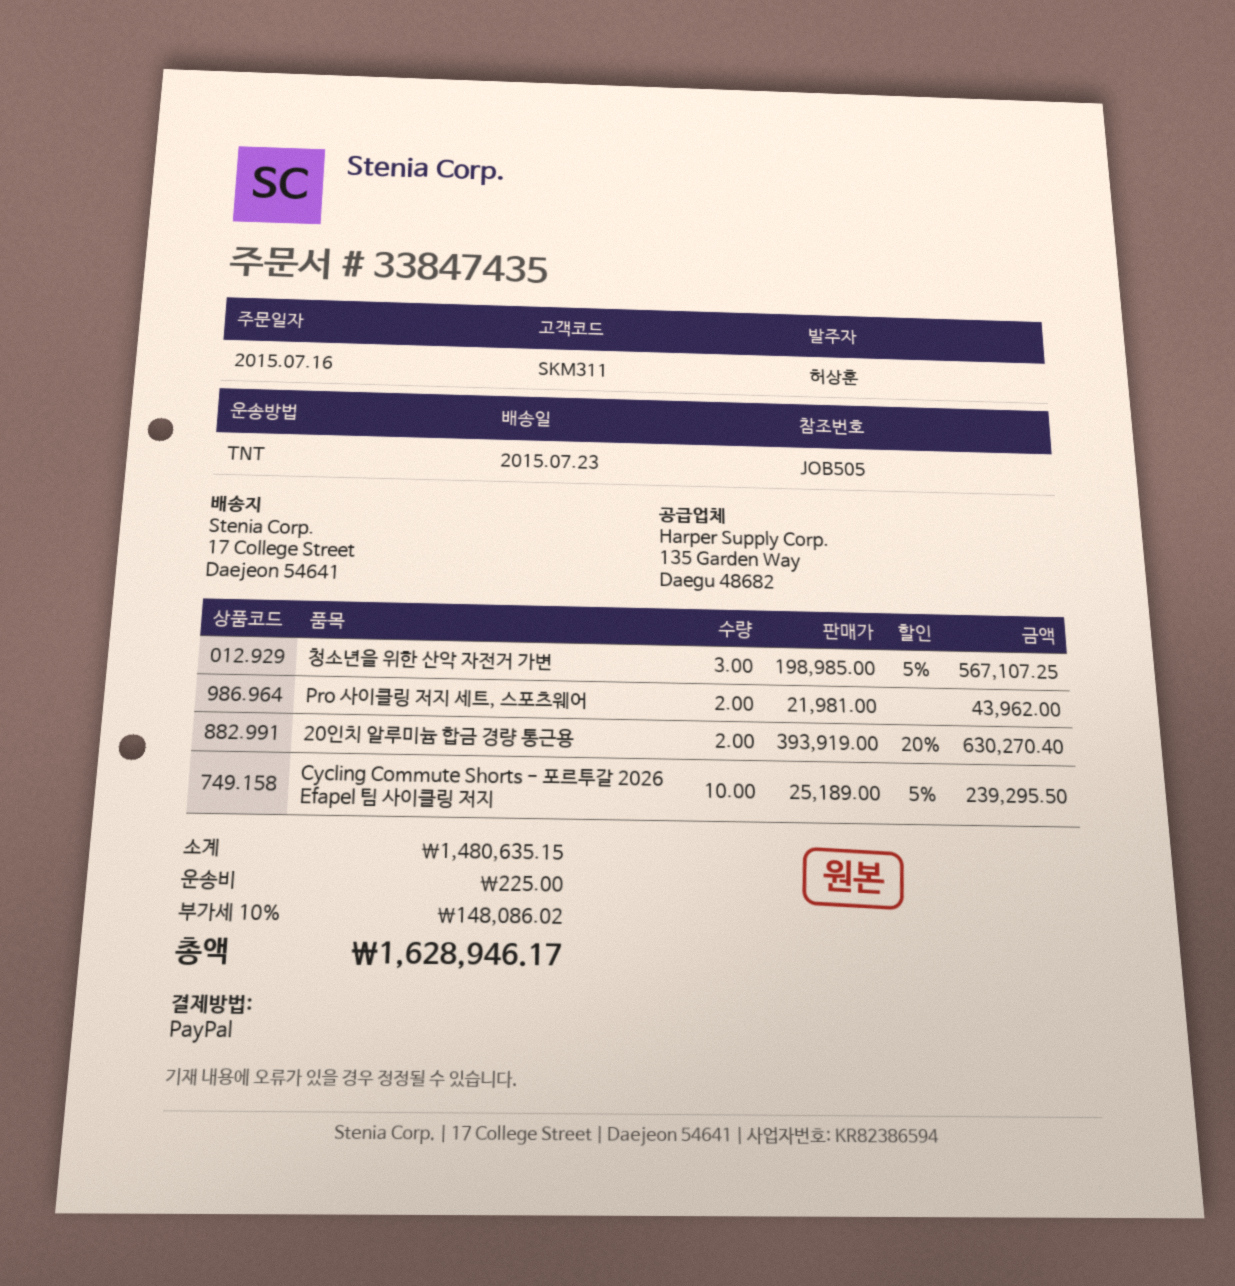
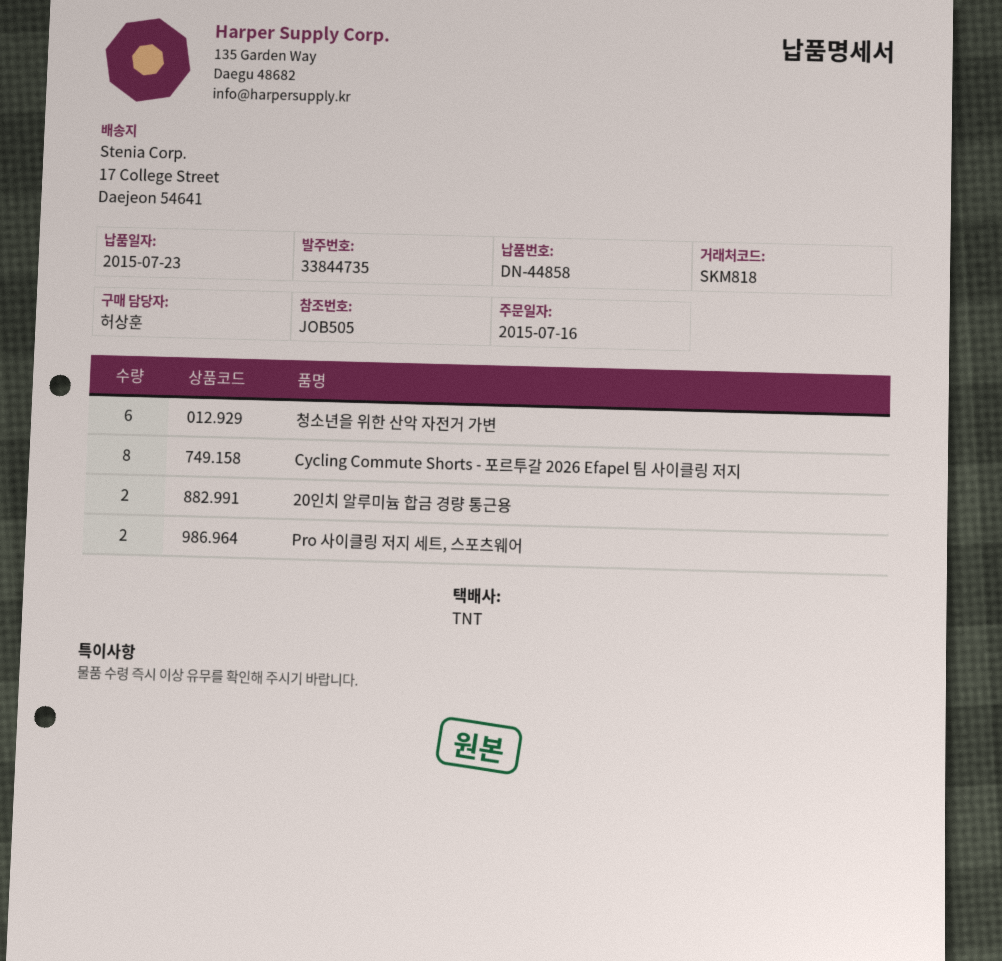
order number: 33847435 -> 33844735
customer number: SKM311 -> SKM818
청소년을 위한 산악 자전거 가변: 3 -> 6
Cycling Commute Shorts - 포르투갈 2026 Efapel 팀 사이클링 저지: 10 -> 8

